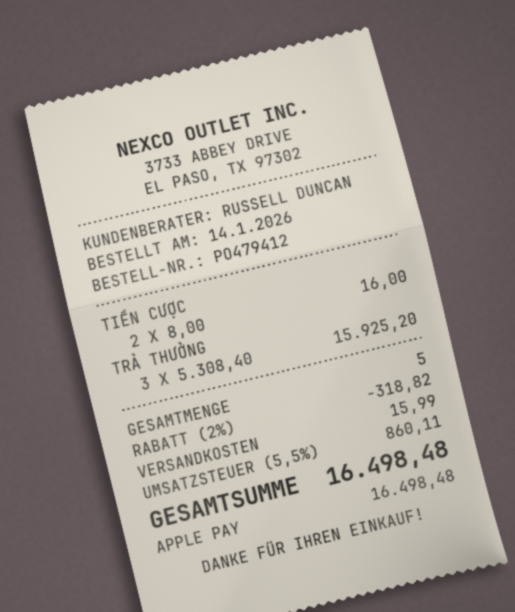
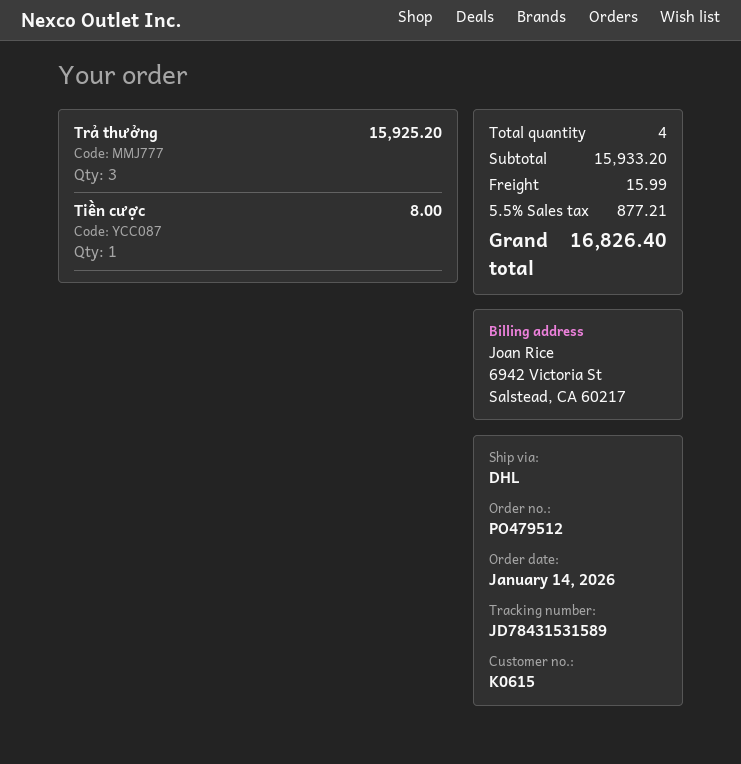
order number: PO479412 -> PO479512
TIỀN CƯỢC: 2 for 16.00 -> 1 for 8.00
total quantity: 5 -> 4
discount: 2% = 318.82 -> none
tax: 5.5% = 860.11 -> 5.5% = 877.21
total: 16498.48 -> 16826.40

